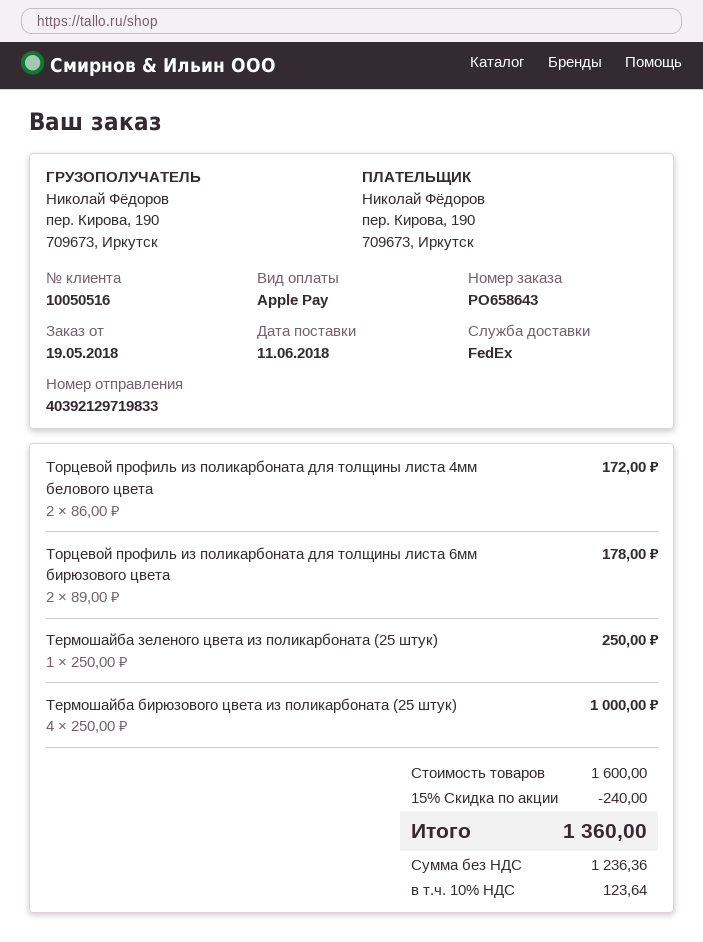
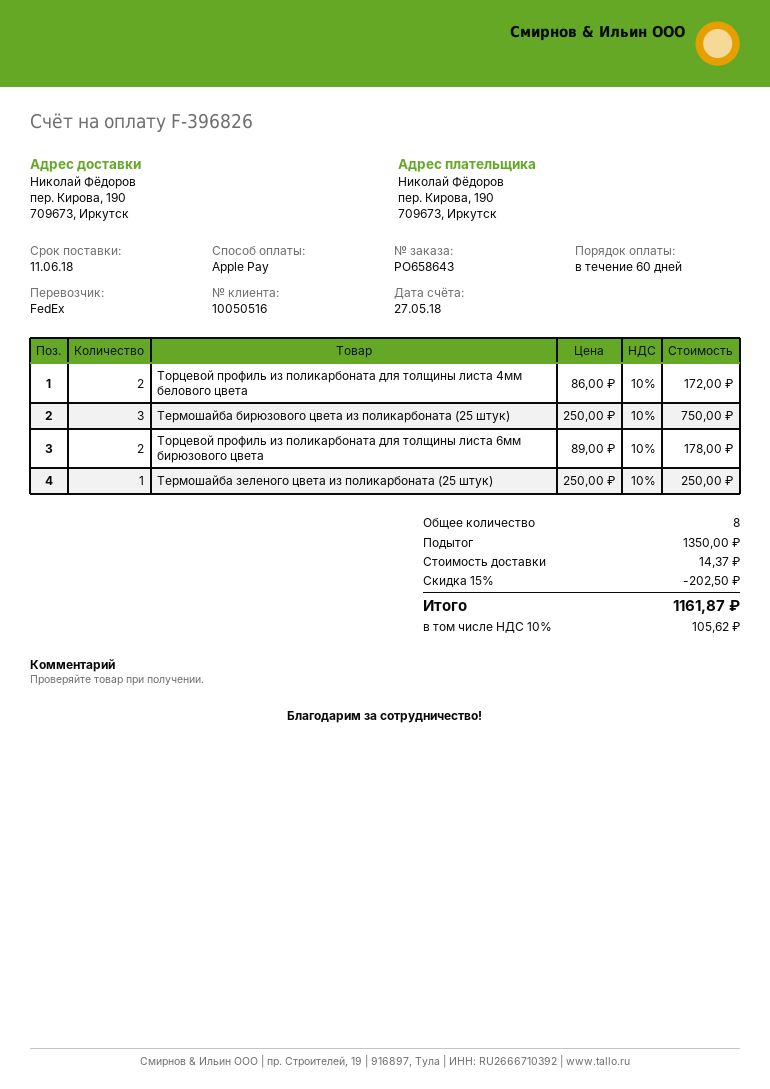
Термошайба бирюзового цвета из поликарбоната (25 штук): 4 x 250.00 = 1000.00 -> 3 x 250.00 = 750.00
subtotal: 1600.00 -> 1350.00
discount: 15% = 240.00 -> 15% = 202.50
shipping: none -> 14.37
tax: 10% = 123.64 -> 10% = 105.62
total: 1360.00 -> 1161.87

